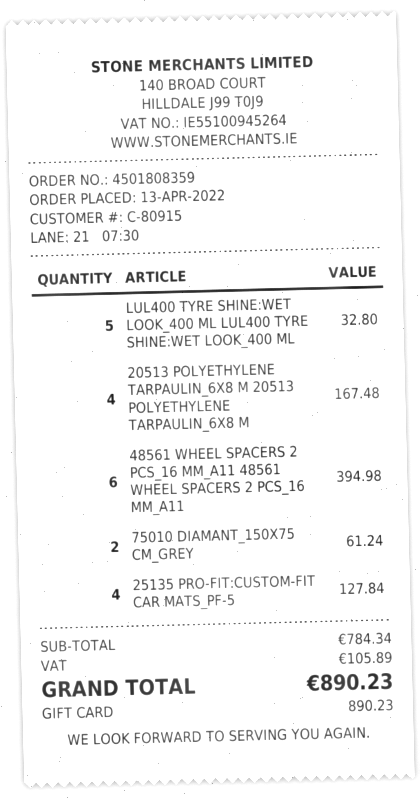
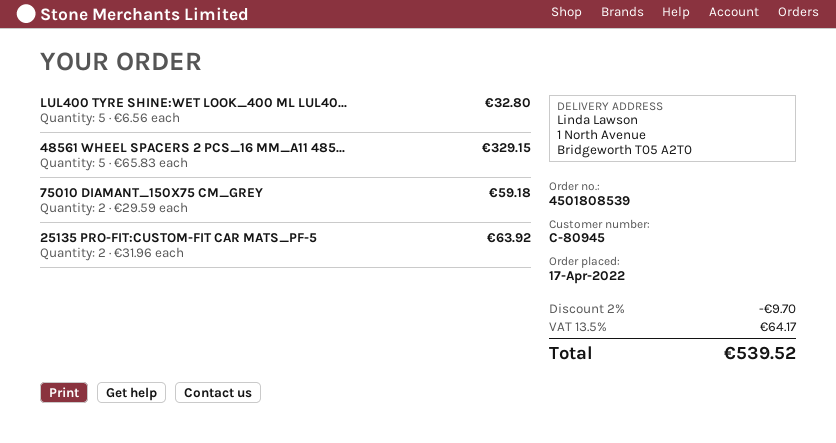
order number: 4501808359 -> 4501808539
order date: 2022-04-13 -> 2022-04-17
customer number: C-80915 -> C-80945
20513 POLYETHYLENE TARPAULIN_6X8 M 20513 POLYETHYLENE TARPAULIN_6X8 M: 4 for 167.48 -> none
48561 WHEEL SPACERS 2 PCS_16 MM_A11 48561 WHEEL SPACERS 2 PCS_16 MM_A11: 6 for 394.98 -> 5 for 329.15
75010 DIAMANT_150X75 CM_GREY: 2 for 61.24 -> 2 for 59.18
25135 PRO-FIT:CUSTOM-FIT CAR MATS_PF-5: 4 for 127.84 -> 2 for 63.92
discount: none -> 2% = 9.70
tax: 105.89 -> 64.17
total: 890.23 -> 539.52

